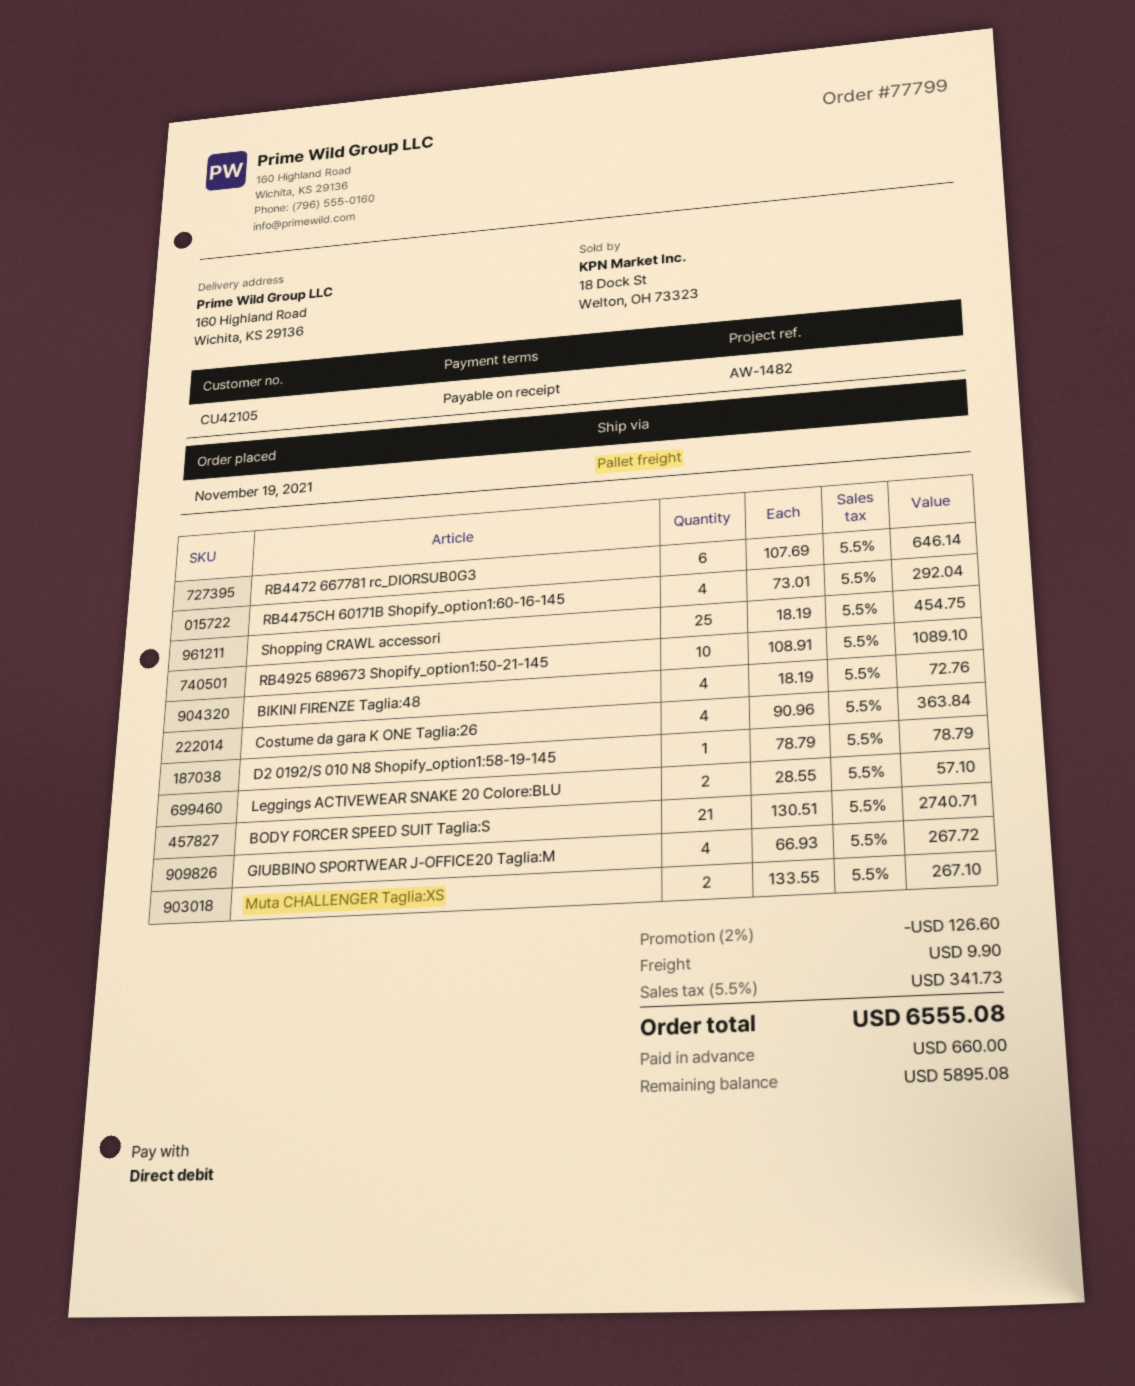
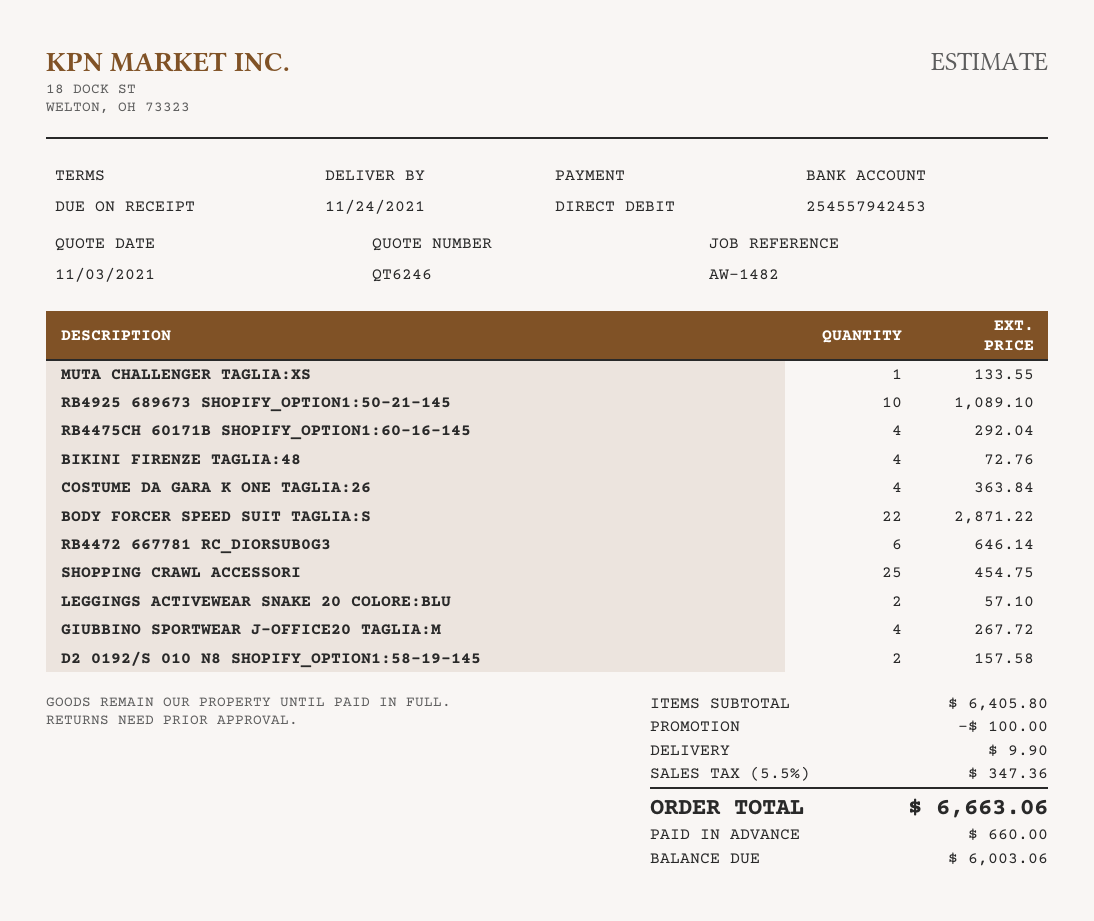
D2 0192/S 010 N8 Shopify_option1:58-19-145: 1 for 78.79 -> 2 for 157.58
BODY FORCER SPEED SUIT Taglia:S: 21 for 2740.71 -> 22 for 2871.22
Muta CHALLENGER Taglia:XS: 2 for 267.10 -> 1 for 133.55
discount: 126.60 -> 100.00
tax: 5.5% = 341.73 -> 5.5% = 347.36
total: 6555.08 -> 6663.06
balance: 5895.08 -> 6003.06

